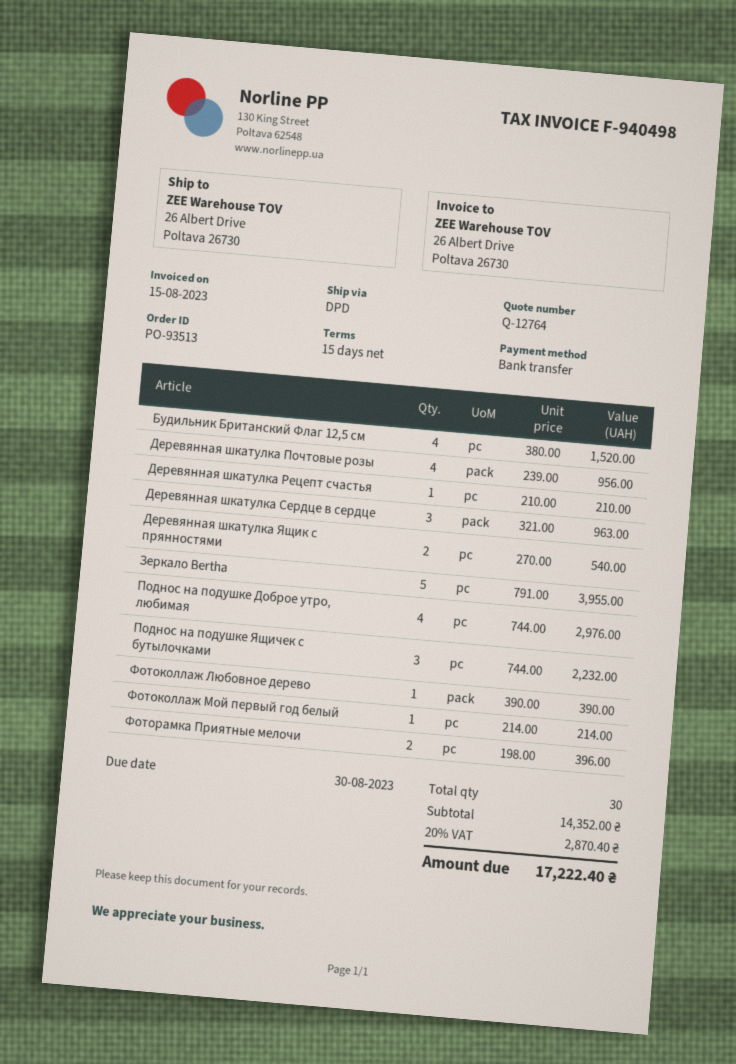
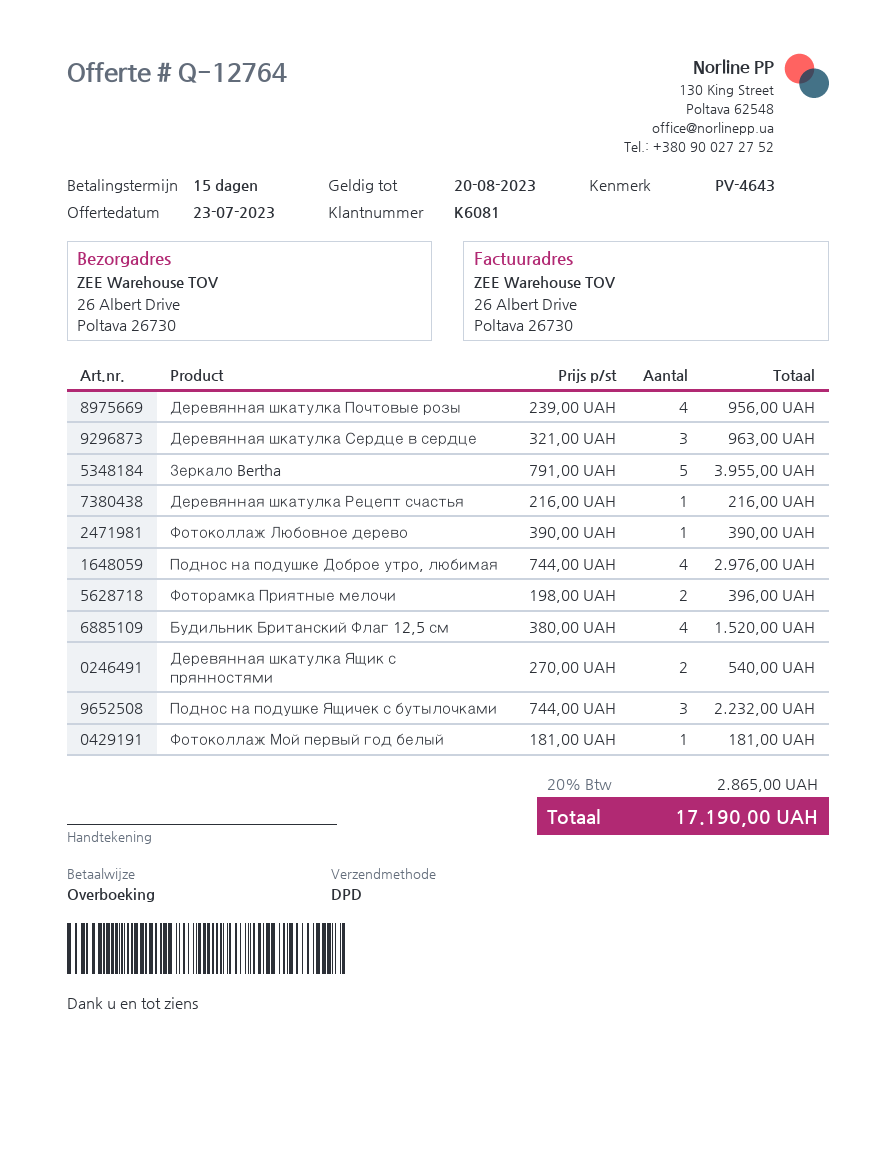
Деревянная шкатулка Рецепт счастья: 1 x 210.00 = 210.00 -> 1 x 216.00 = 216.00
Фотоколлаж Мой первый год белый: 1 x 214.00 = 214.00 -> 1 x 181.00 = 181.00
tax: 20% = 2870.40 -> 20% = 2865.00
total: 17222.40 -> 17190.00

